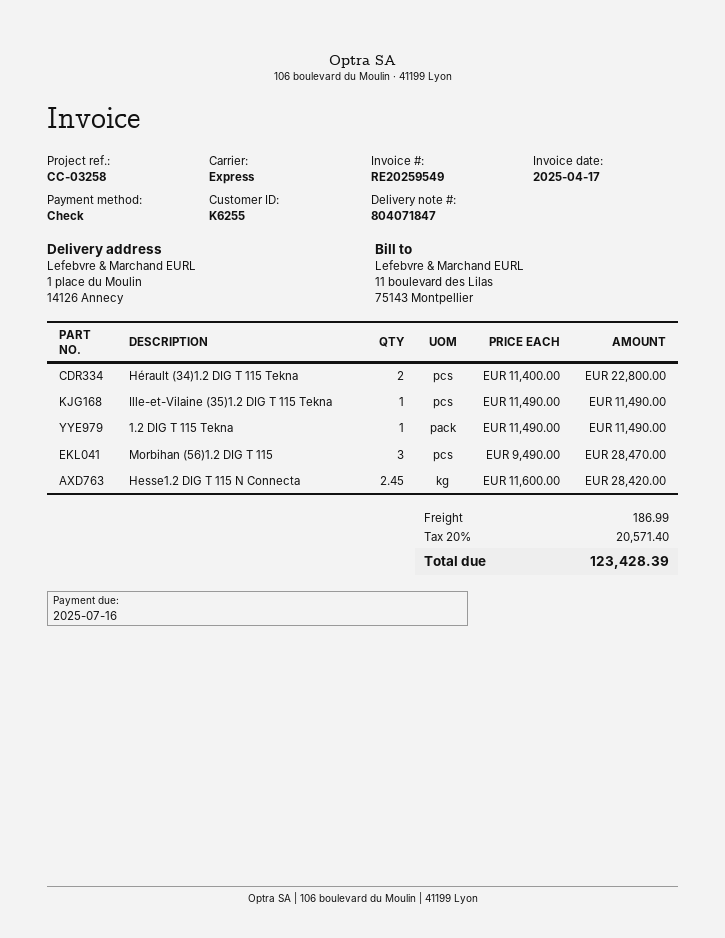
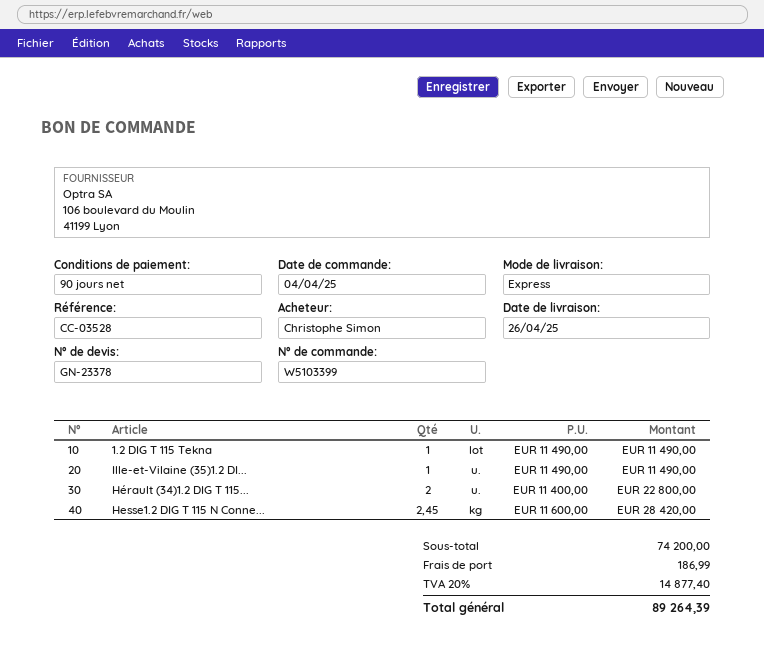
reference: CC-03258 -> CC-03528
Morbihan (56)1.2 DIG T 115: 3 x 9490.00 = 28470.00 -> none
tax: 20% = 20571.40 -> 20% = 14877.40
total: 123428.39 -> 89264.39

